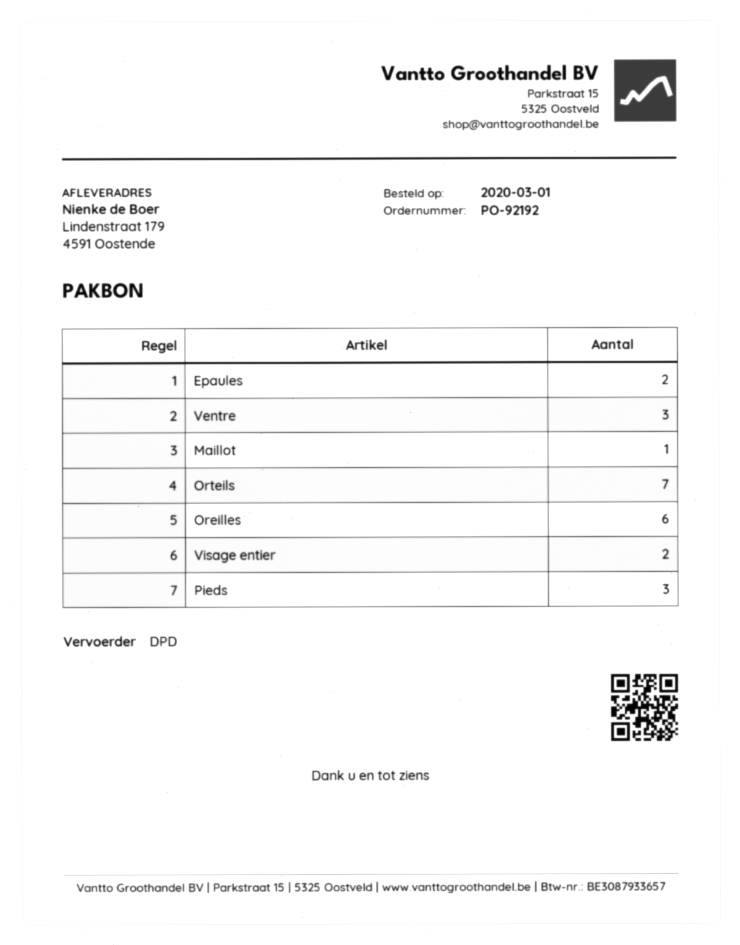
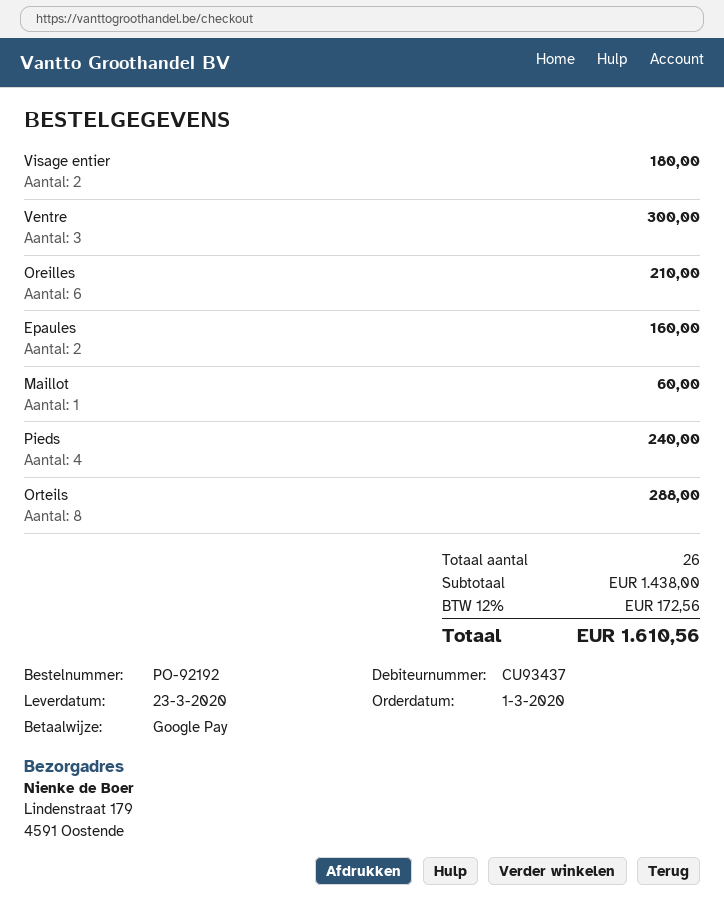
Orteils: 7 -> 8
Pieds: 3 -> 4

